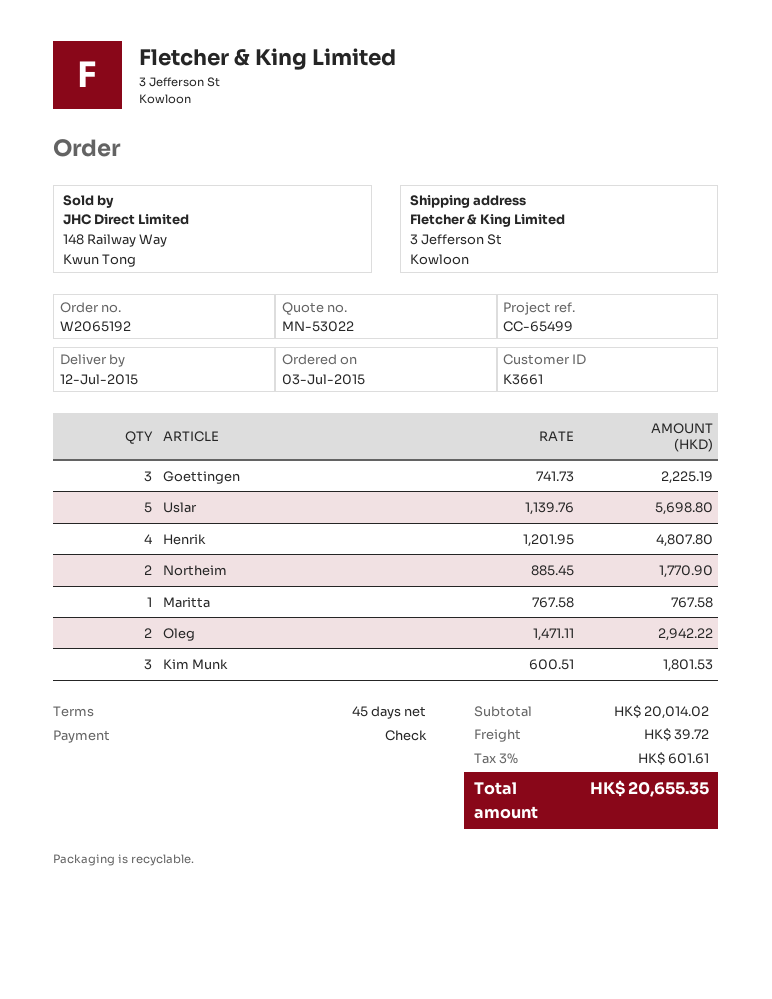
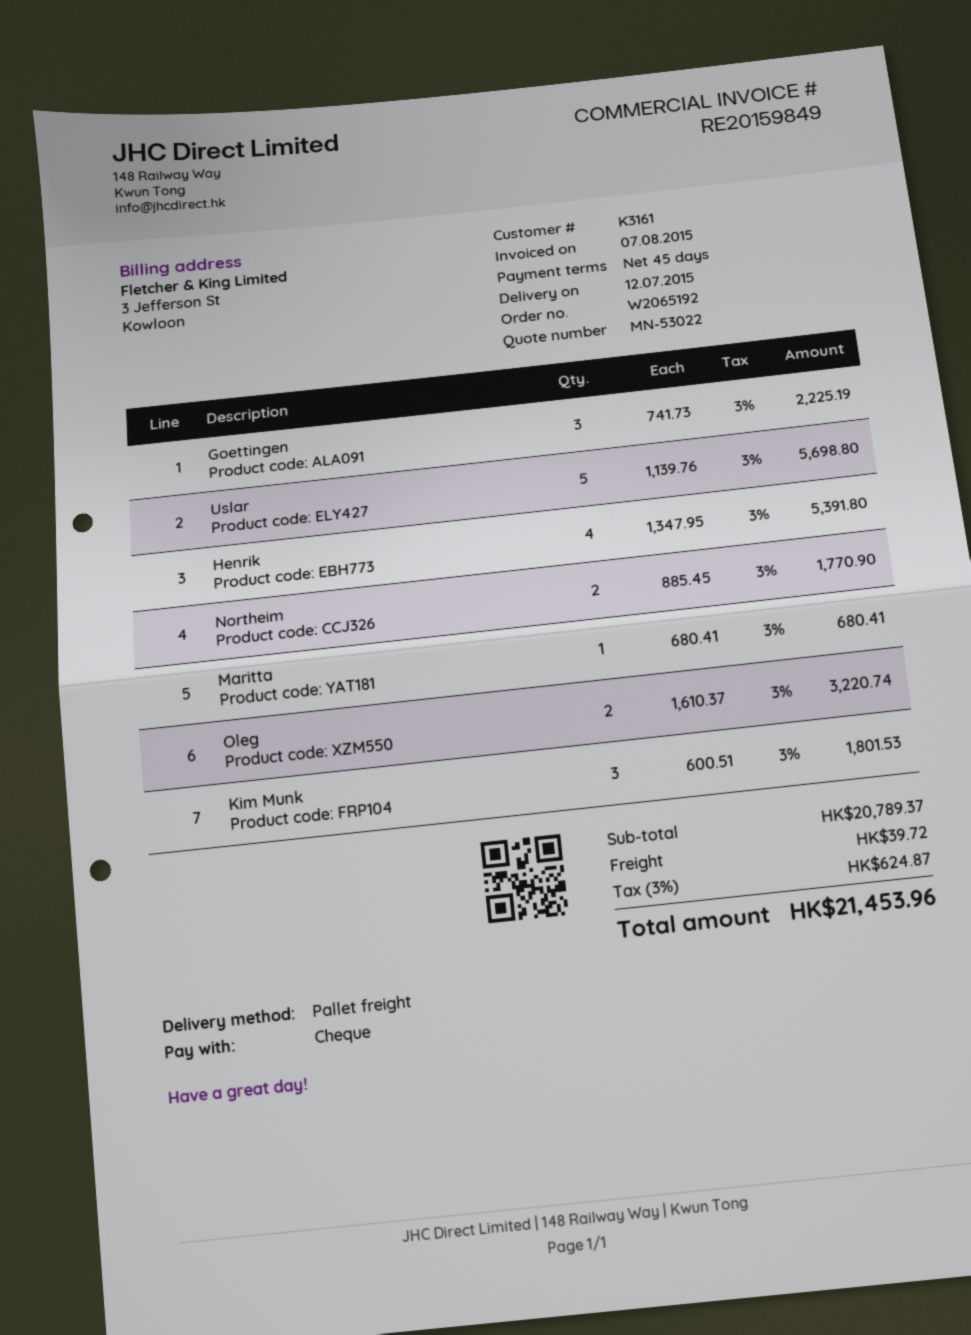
customer number: K3661 -> K3161
Henrik: 4 x 1201.95 = 4807.80 -> 4 x 1347.95 = 5391.80
Maritta: 1 x 767.58 = 767.58 -> 1 x 680.41 = 680.41
Oleg: 2 x 1471.11 = 2942.22 -> 2 x 1610.37 = 3220.74
subtotal: 20014.02 -> 20789.37
tax: 3% = 601.61 -> 3% = 624.87
total: 20655.35 -> 21453.96

